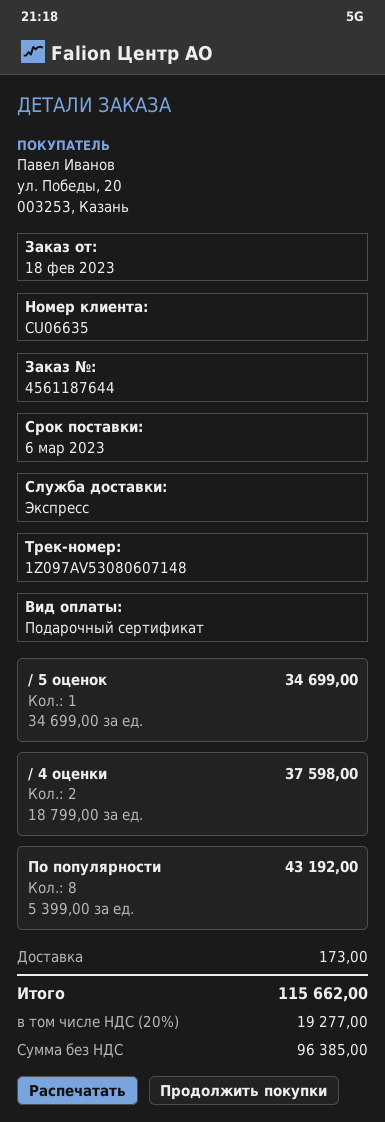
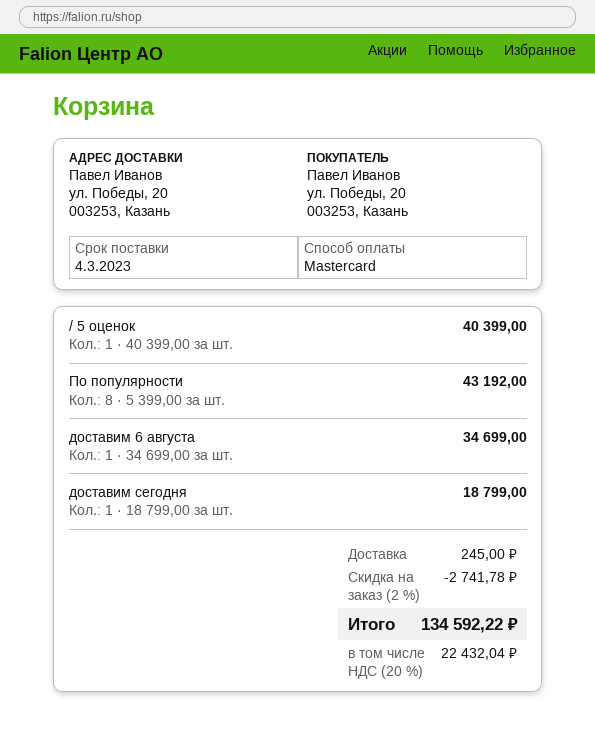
delivery date: 2023-03-06 -> 2023-03-04
payment method: gift card -> Mastercard
/ 5 оценок: 1 x 34699.00 = 34699.00 -> 1 x 40399.00 = 40399.00
/ 4 оценки: 2 x 18799.00 = 37598.00 -> none
доставим 6 августа: none -> 1 x 34699.00 = 34699.00
доставим сегодня: none -> 1 x 18799.00 = 18799.00
discount: none -> 2% = 2741.78
shipping: 173.00 -> 245.00
tax: 20% = 19277.00 -> 20% = 22432.04
total: 115662.00 -> 134592.22

